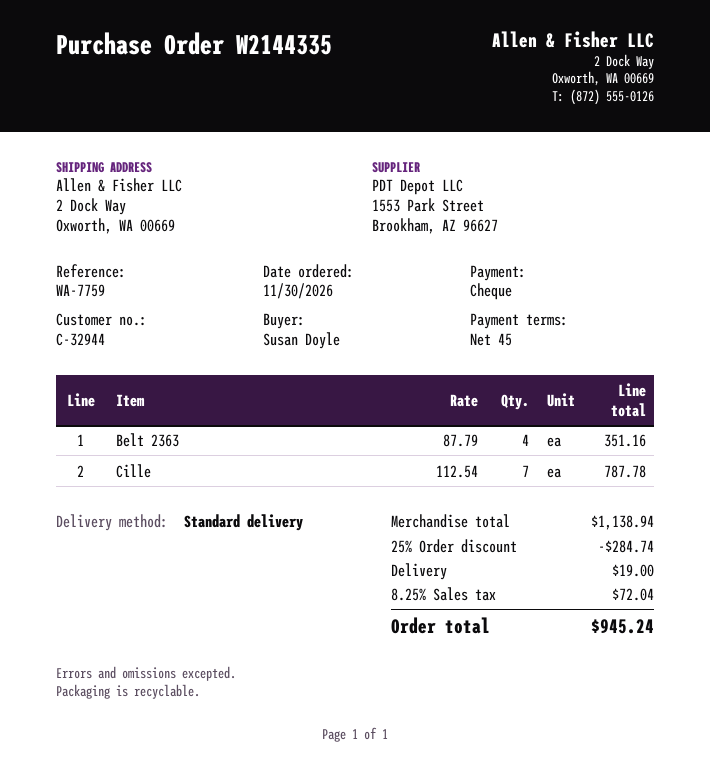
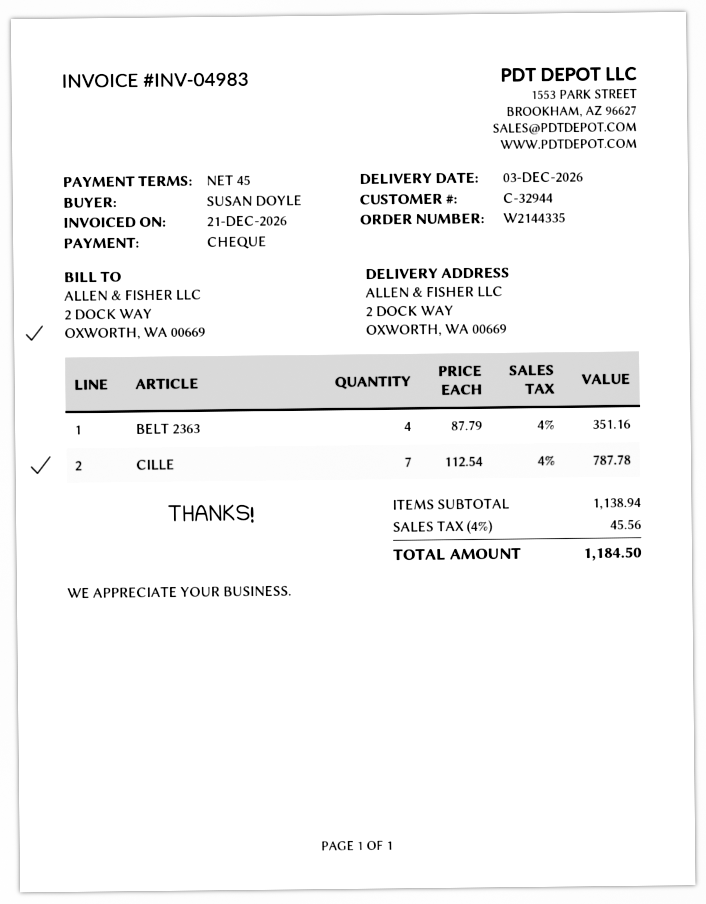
discount: 25% = 284.74 -> none
shipping: 19.00 -> none
tax: 8.25% = 72.04 -> 4% = 45.56
total: 945.24 -> 1184.50

